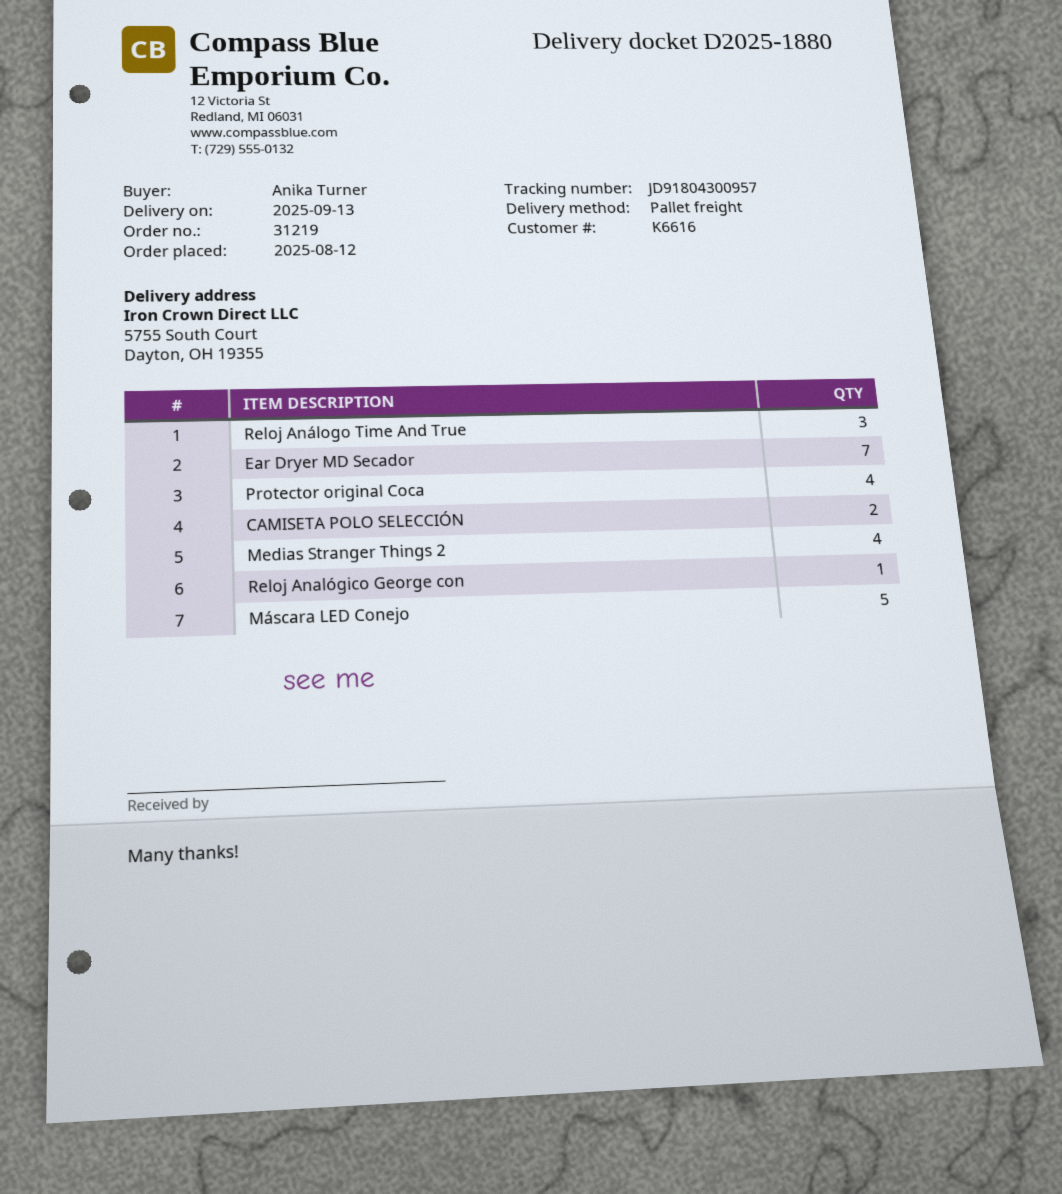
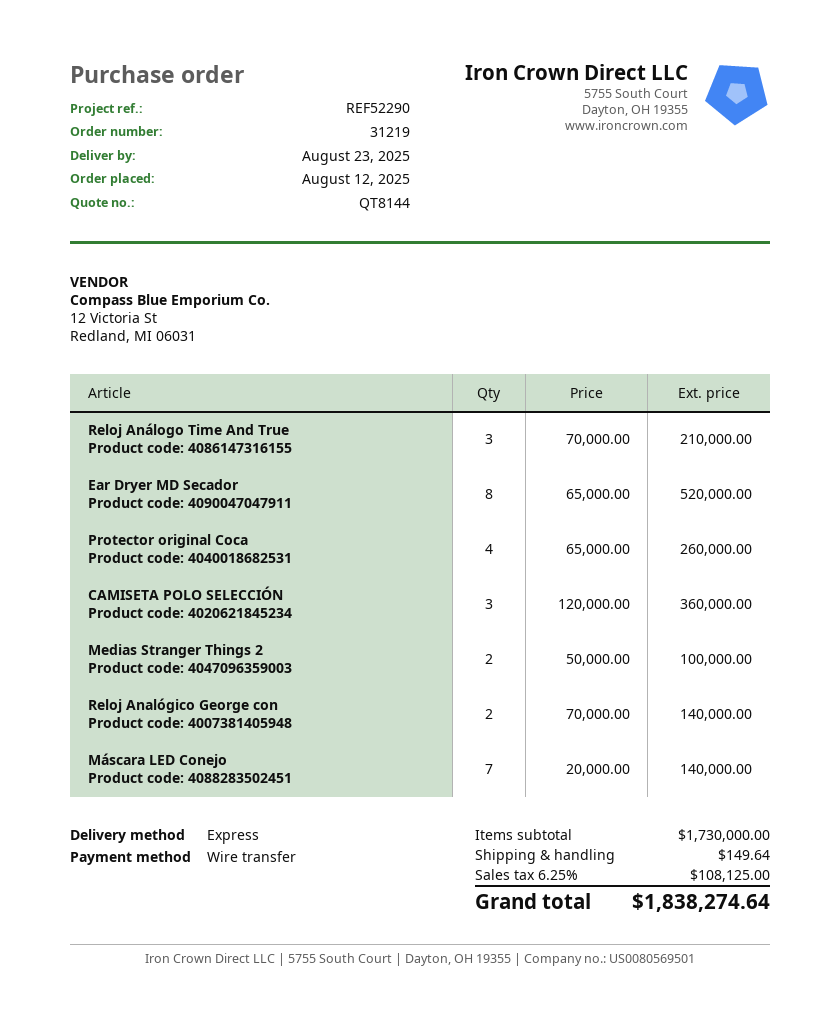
delivery date: 2025-09-13 -> 2025-08-23
shipping method: pallet freight -> express
Ear Dryer MD Secador: 7 -> 8
CAMISETA POLO SELECCIÓN: 2 -> 3
Medias Stranger Things 2: 4 -> 2
Reloj Analógico George con: 1 -> 2
Máscara LED Conejo: 5 -> 7

